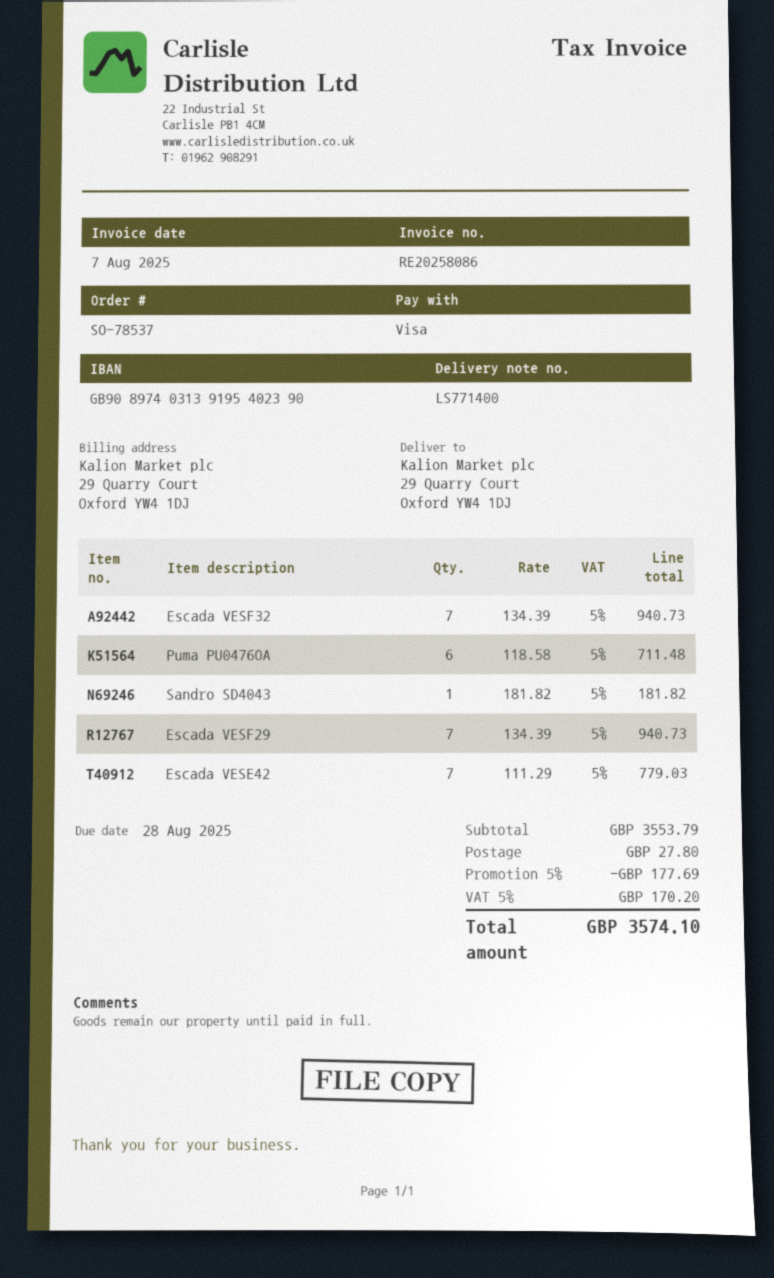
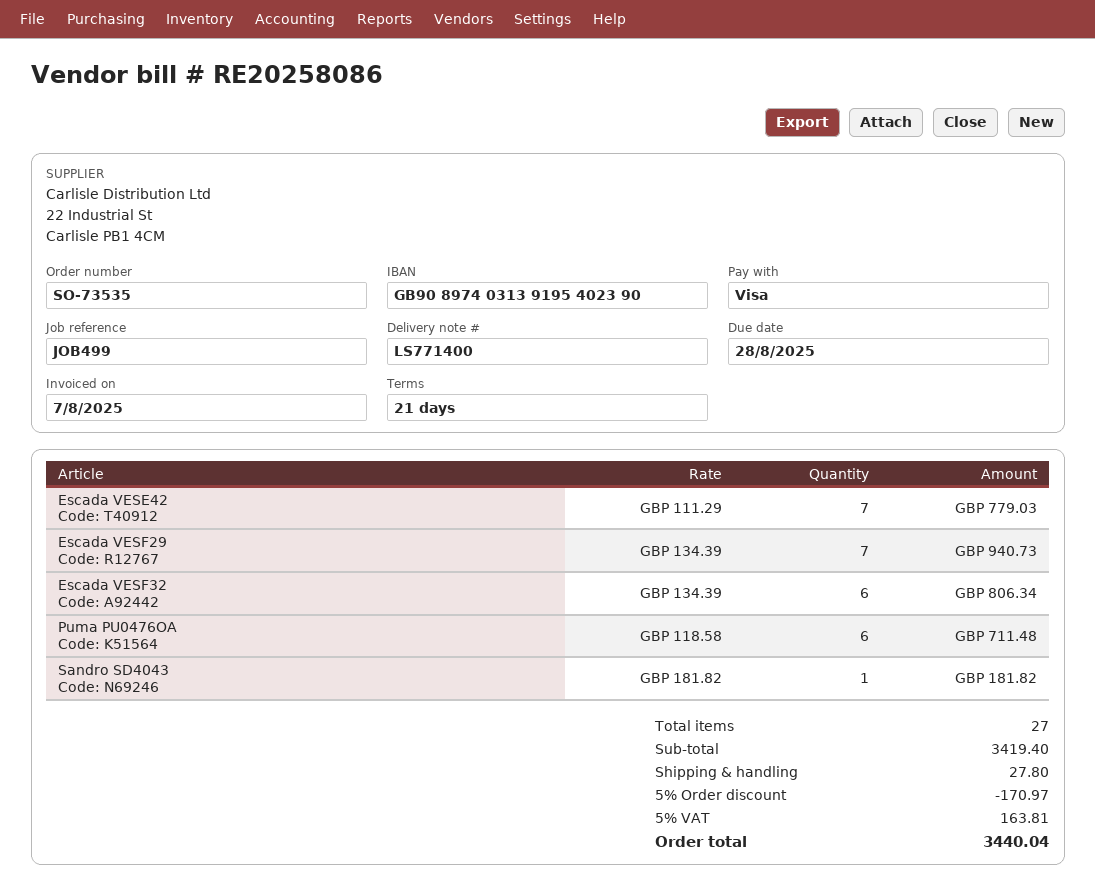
order number: SO-78537 -> SO-73535
Escada VESF32: 7 x 134.39 = 940.73 -> 6 x 134.39 = 806.34
subtotal: 3553.79 -> 3419.40
discount: 5% = 177.69 -> 5% = 170.97
tax: 5% = 170.20 -> 5% = 163.81
total: 3574.10 -> 3440.04

